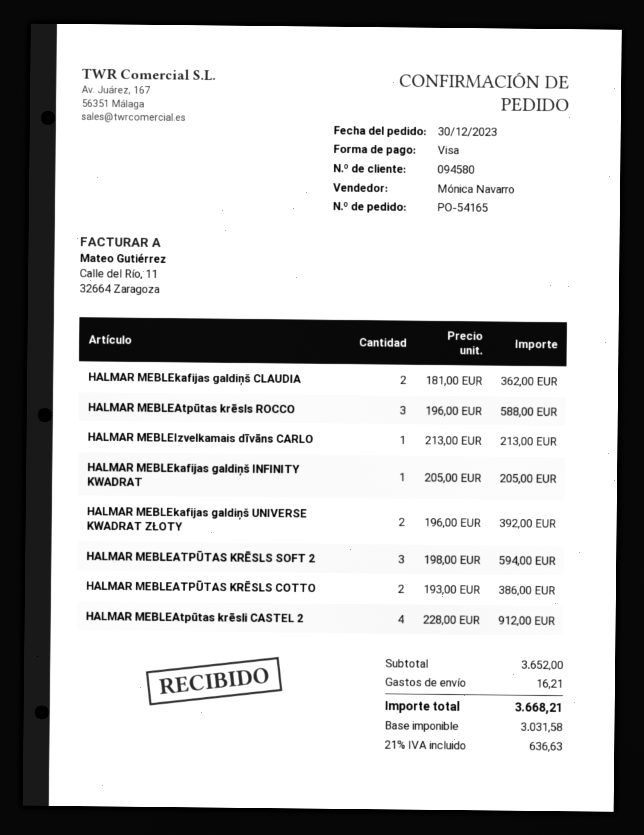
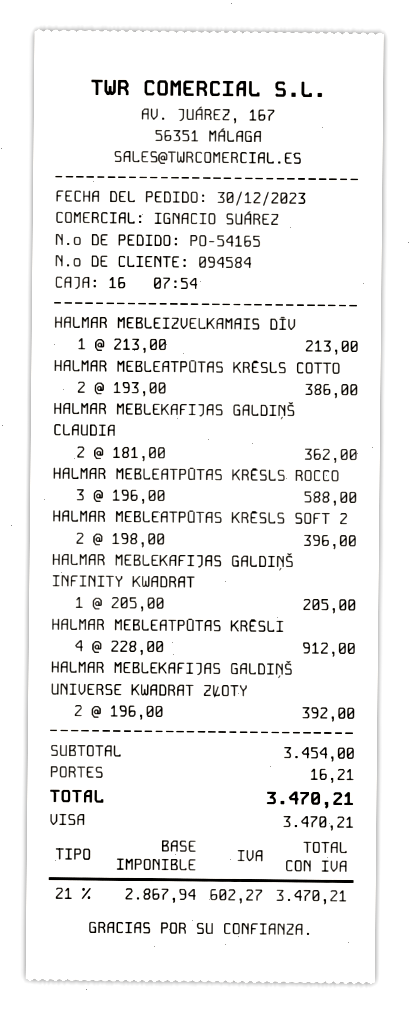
customer number: 094580 -> 094584
sales rep: Mónica Navarro -> IGNACIO SUÁREZ
HALMAR MEBLEATPŪTAS KRĒSLS SOFT 2: 3 x 198.00 = 594.00 -> 2 x 198.00 = 396.00
subtotal: 3652.00 -> 3454.00
net: 3031.58 -> 2867.94
tax: 21% = 636.63 -> 21% = 602.27
total: 3668.21 -> 3470.21

